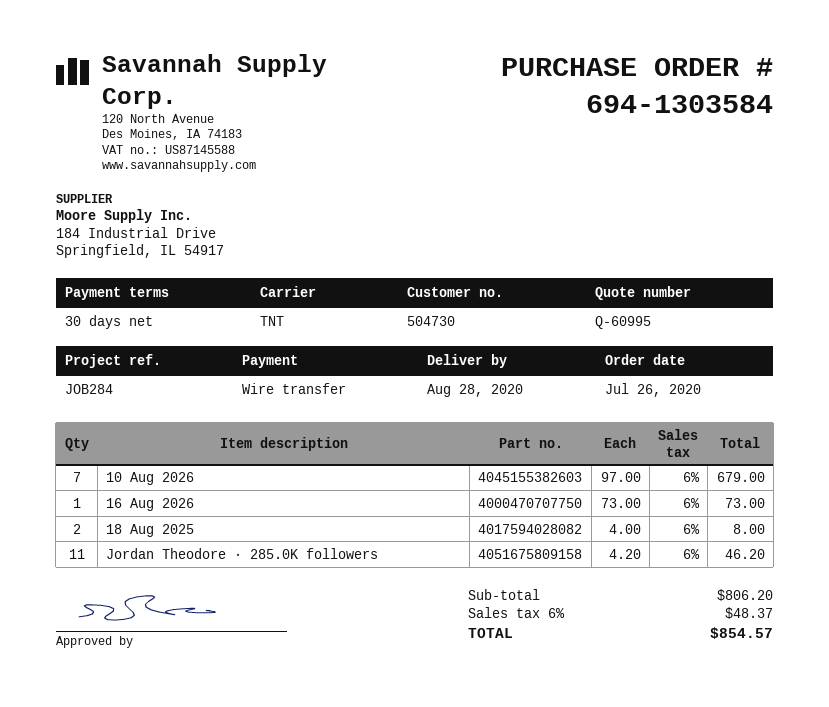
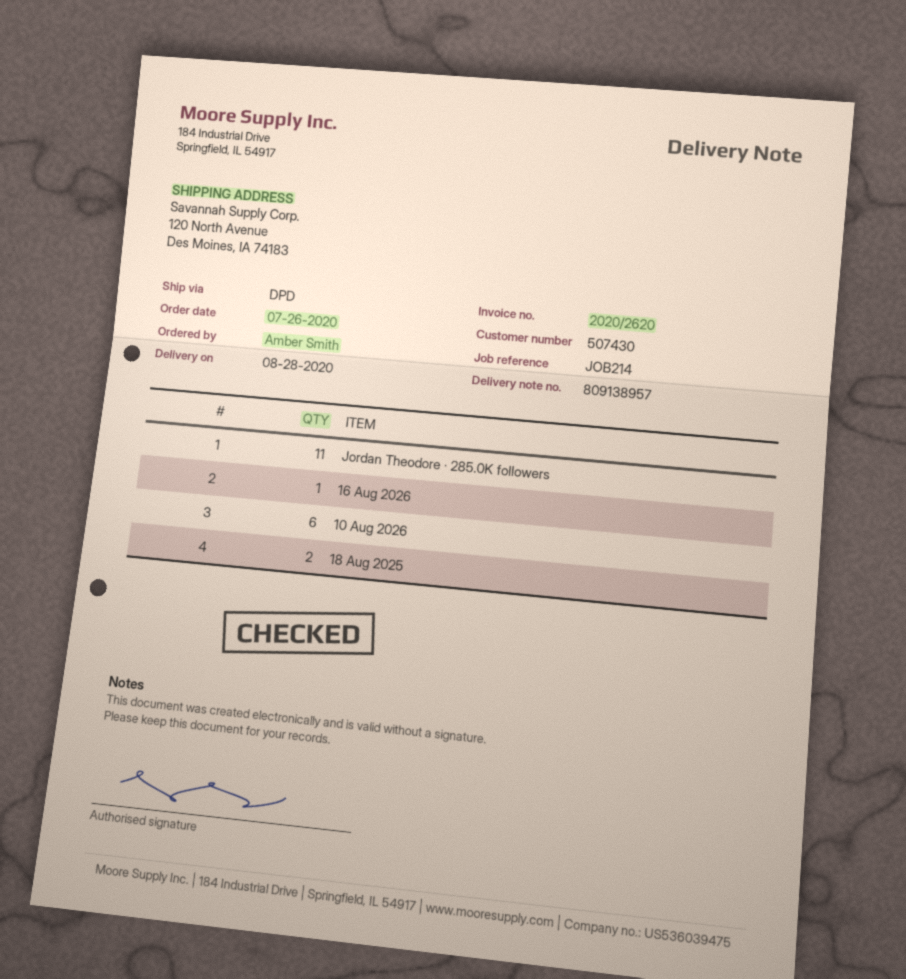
customer number: 504730 -> 507430
reference: JOB284 -> JOB214
shipping method: TNT -> DPD
10 Aug 2026: 7 -> 6

